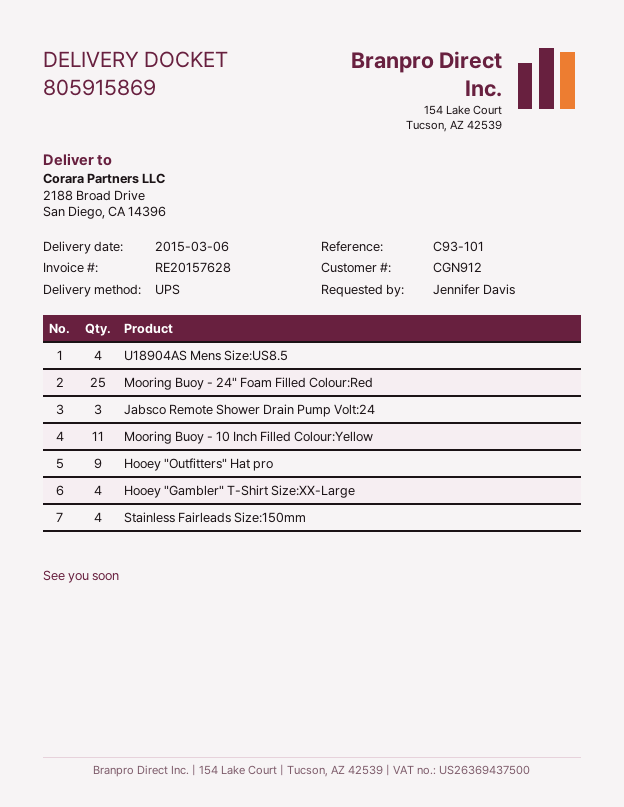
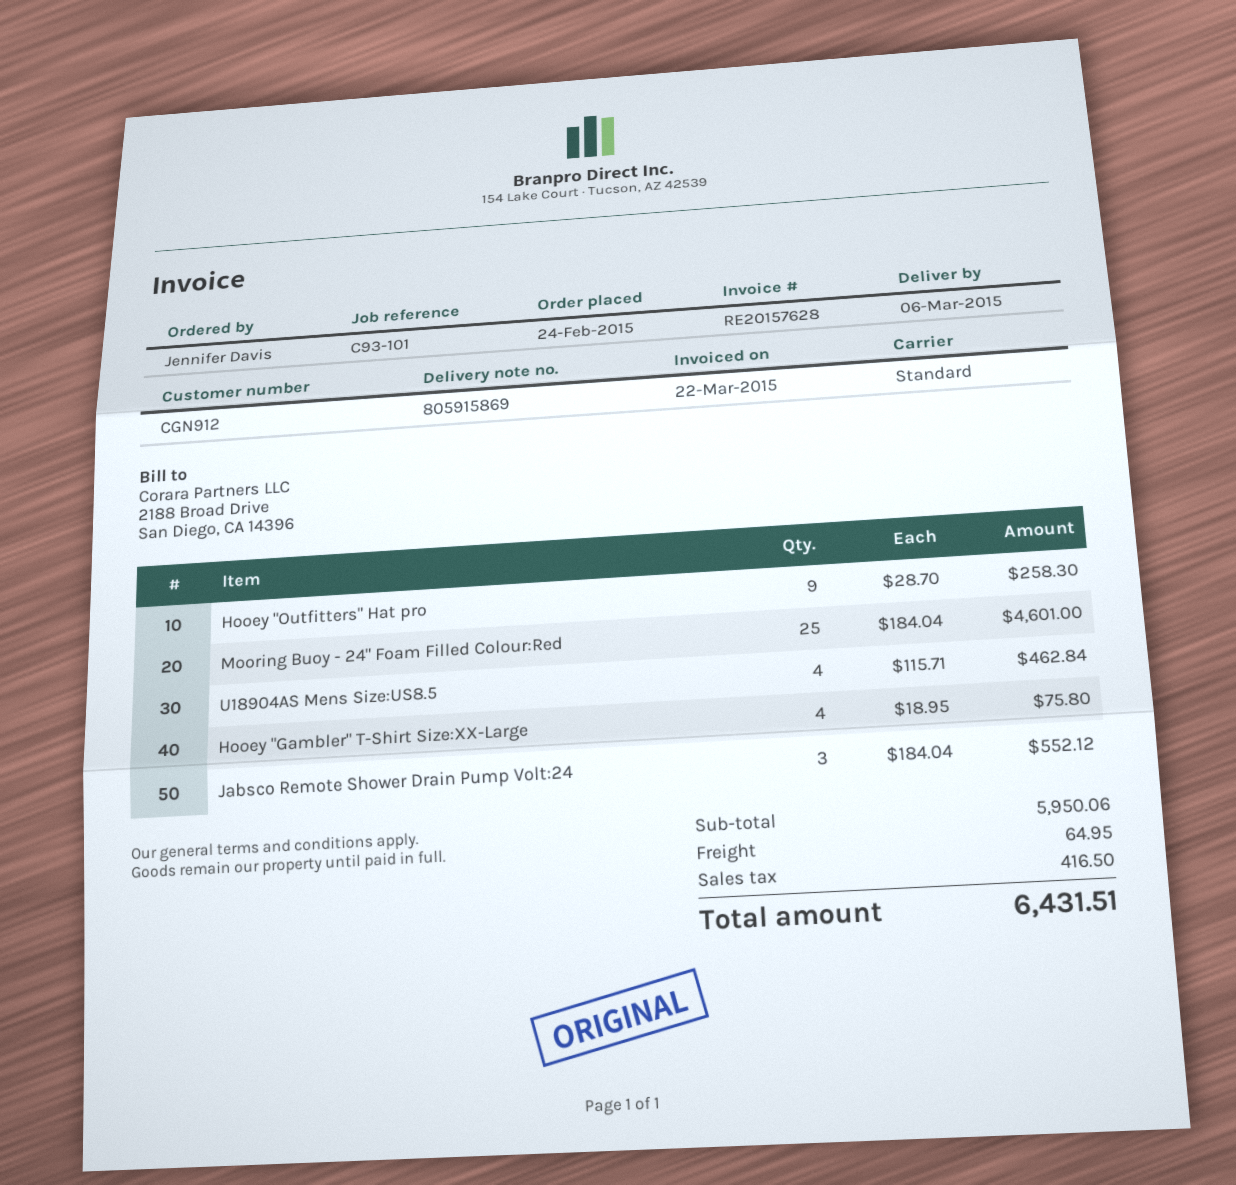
shipping method: UPS -> standard
Mooring Buoy - 10 Inch Filled Colour:Yellow: 11 -> none
Stainless Fairleads Size:150mm: 4 -> none

